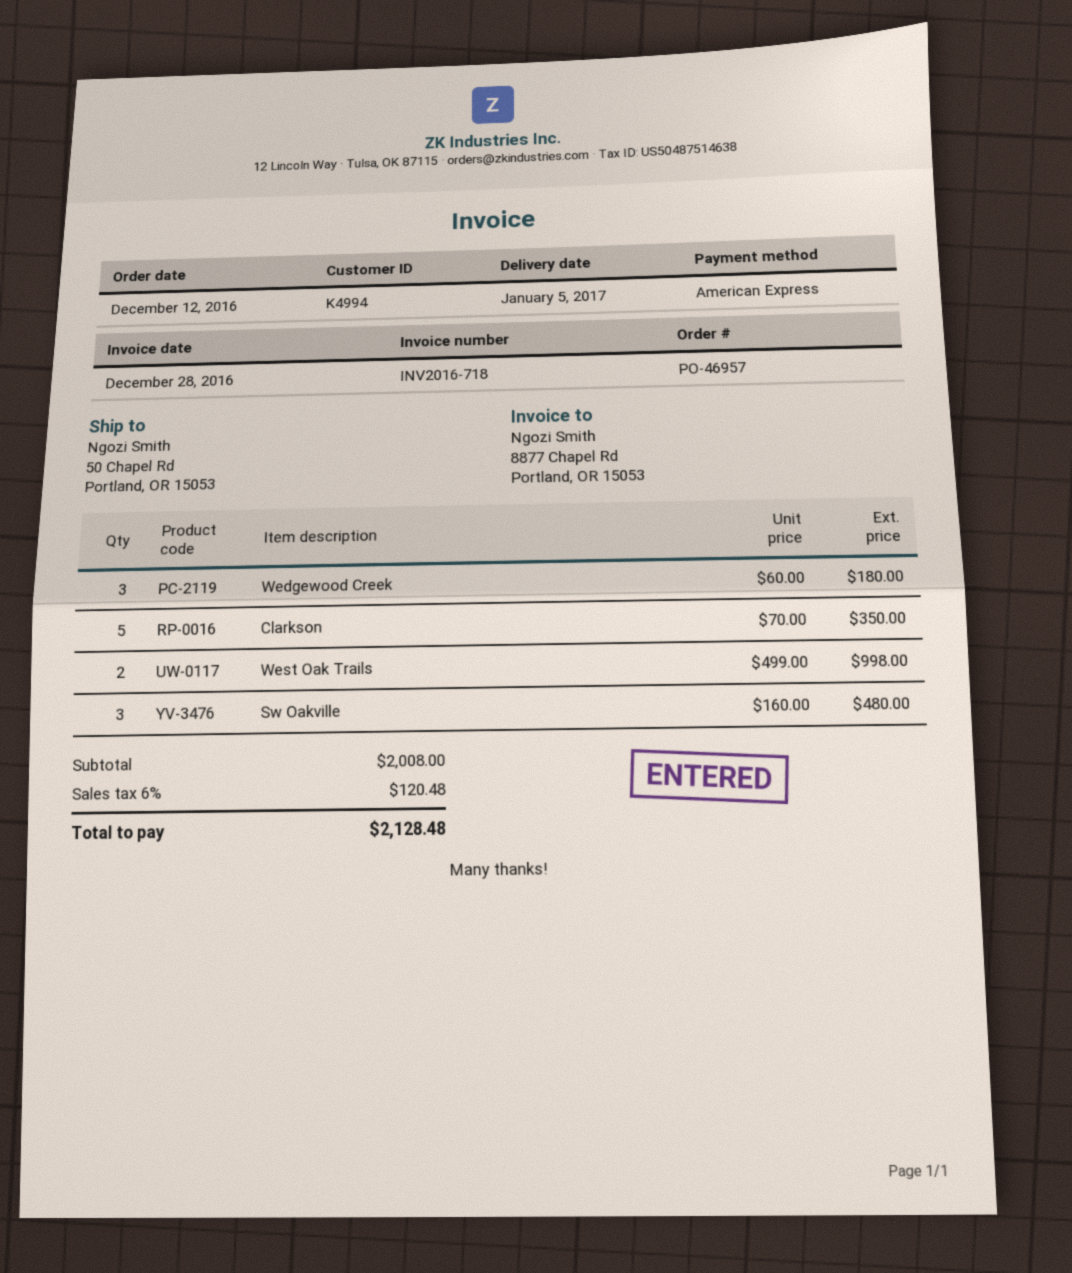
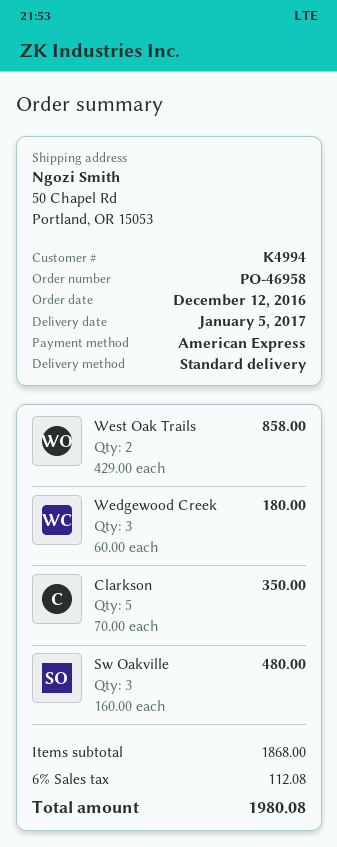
order number: PO-46957 -> PO-46958
West Oak Trails: 2 x 499.00 = 998.00 -> 2 x 429.00 = 858.00
subtotal: 2008.00 -> 1868.00
tax: 6% = 120.48 -> 6% = 112.08
total: 2128.48 -> 1980.08

